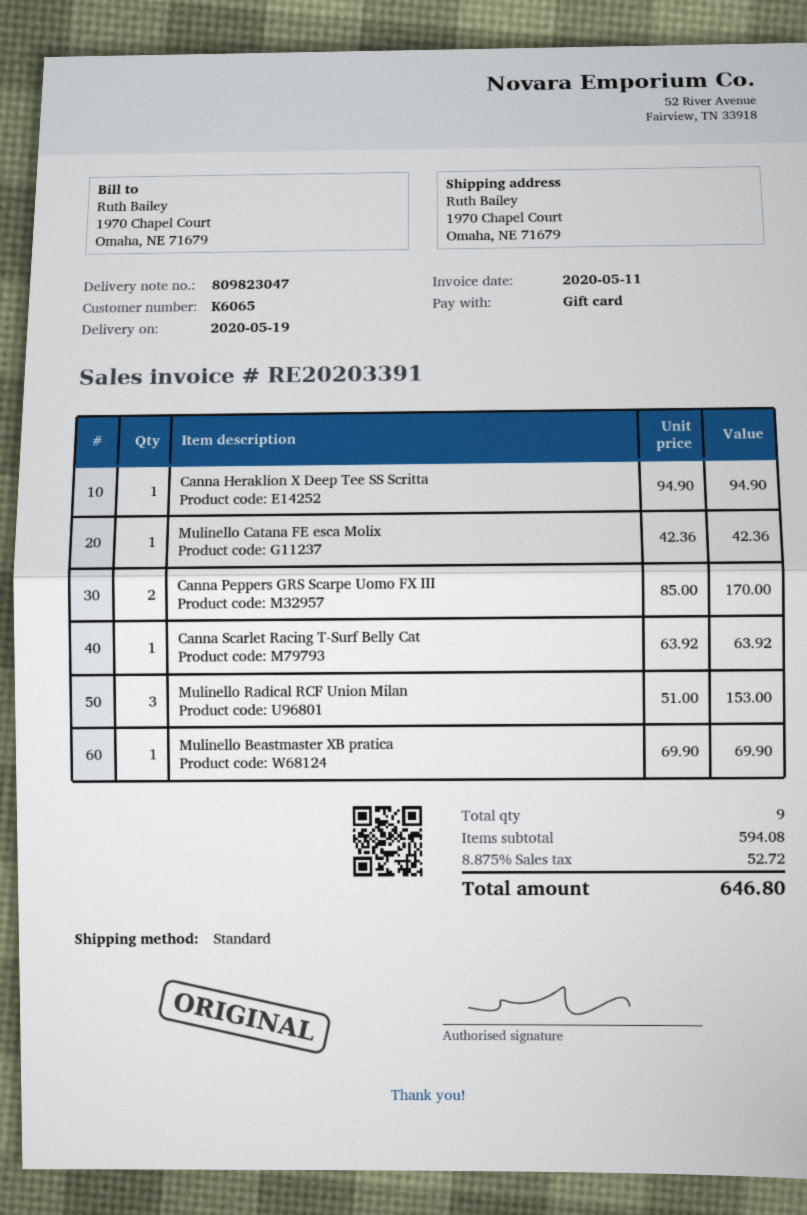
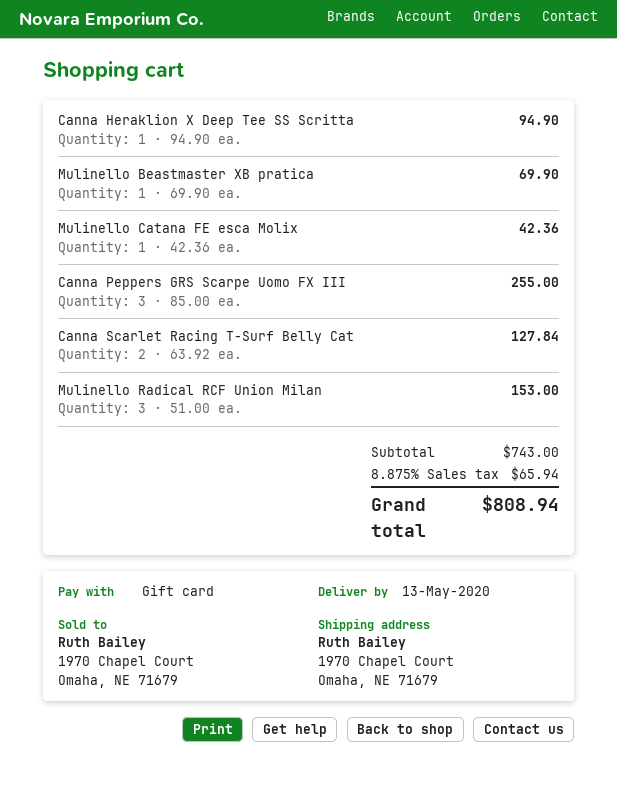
delivery date: 2020-05-19 -> 2020-05-13
Canna Peppers GRS Scarpe Uomo FX III: 2 x 85.00 = 170.00 -> 3 x 85.00 = 255.00
Canna Scarlet Racing T-Surf Belly Cat: 1 x 63.92 = 63.92 -> 2 x 63.92 = 127.84
subtotal: 594.08 -> 743.00
tax: 8.875% = 52.72 -> 8.875% = 65.94
total: 646.80 -> 808.94

